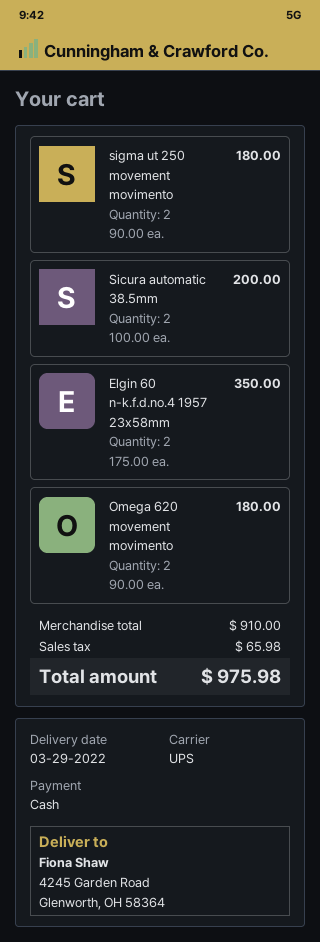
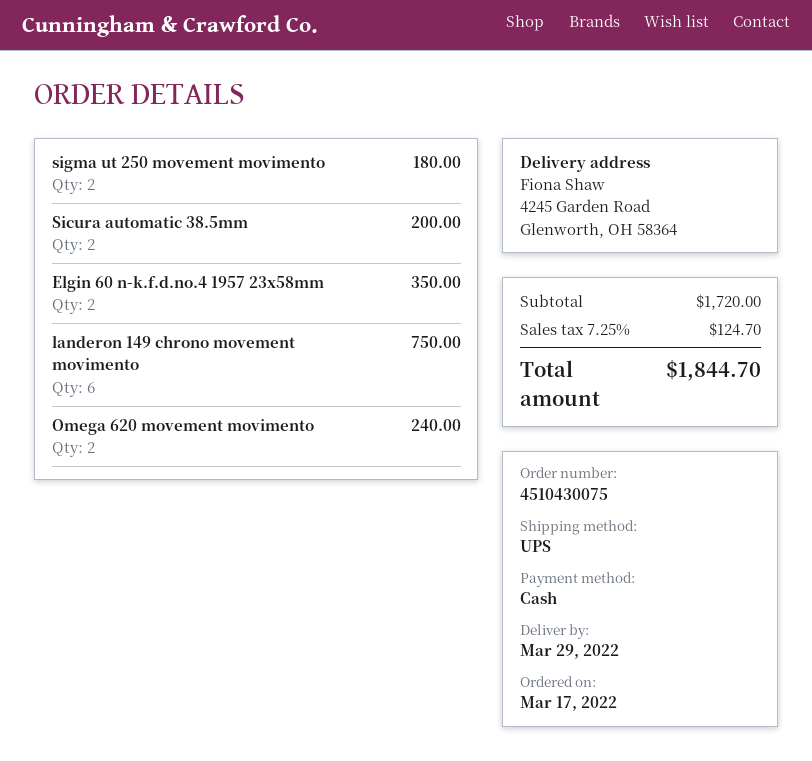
Omega 620 movement movimento: 2 for 180.00 -> 2 for 240.00
landeron 149 chrono movement movimento: none -> 6 for 750.00
subtotal: 910.00 -> 1720.00
tax: 65.98 -> 124.70
total: 975.98 -> 1844.70

